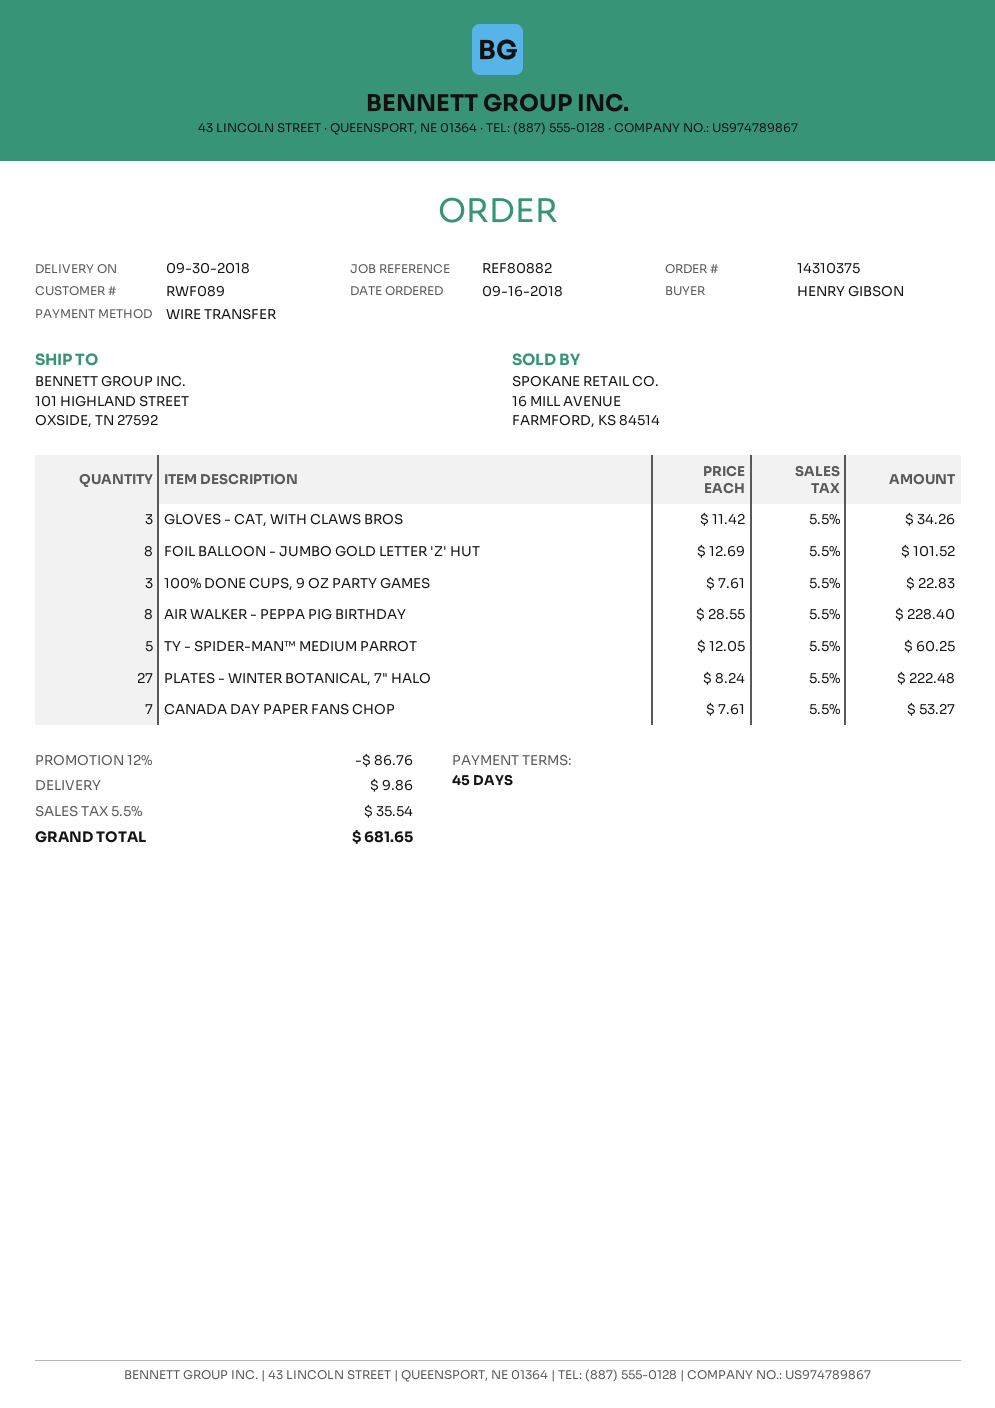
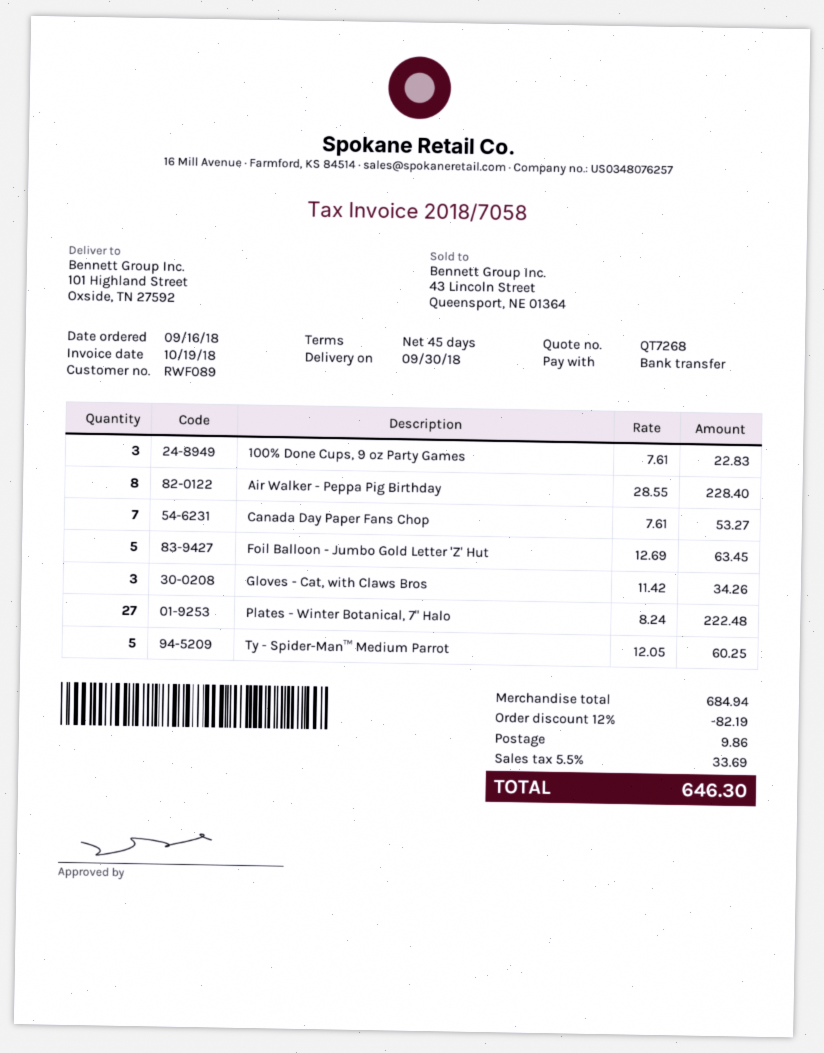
FOIL BALLOON - JUMBO GOLD LETTER 'Z' HUT: 8 x 12.69 = 101.52 -> 5 x 12.69 = 63.45
discount: 12% = 86.76 -> 12% = 82.19
tax: 5.5% = 35.54 -> 5.5% = 33.69
total: 681.65 -> 646.30

